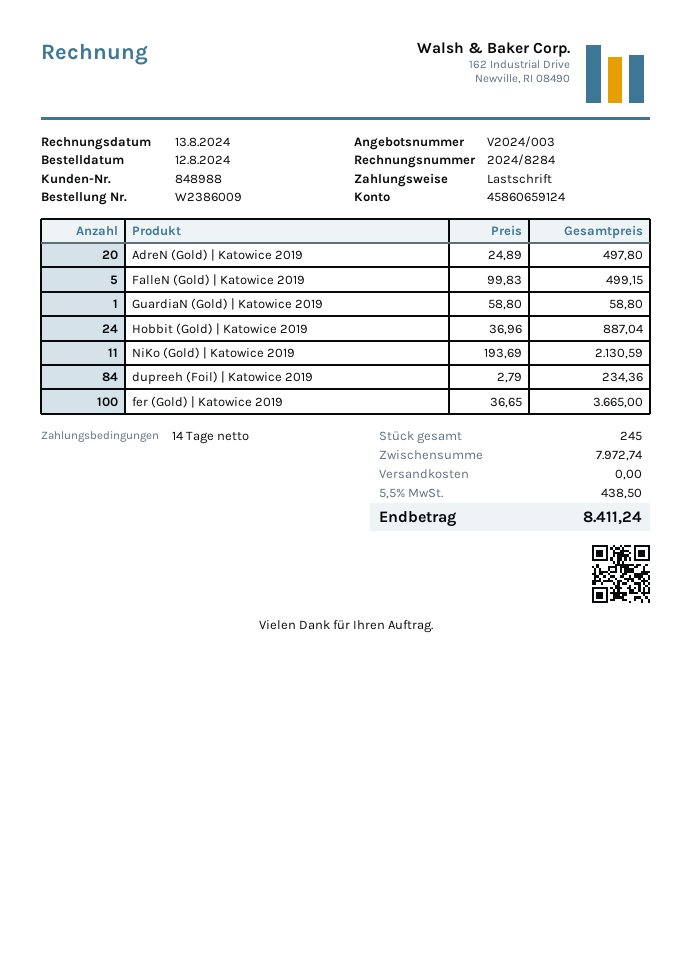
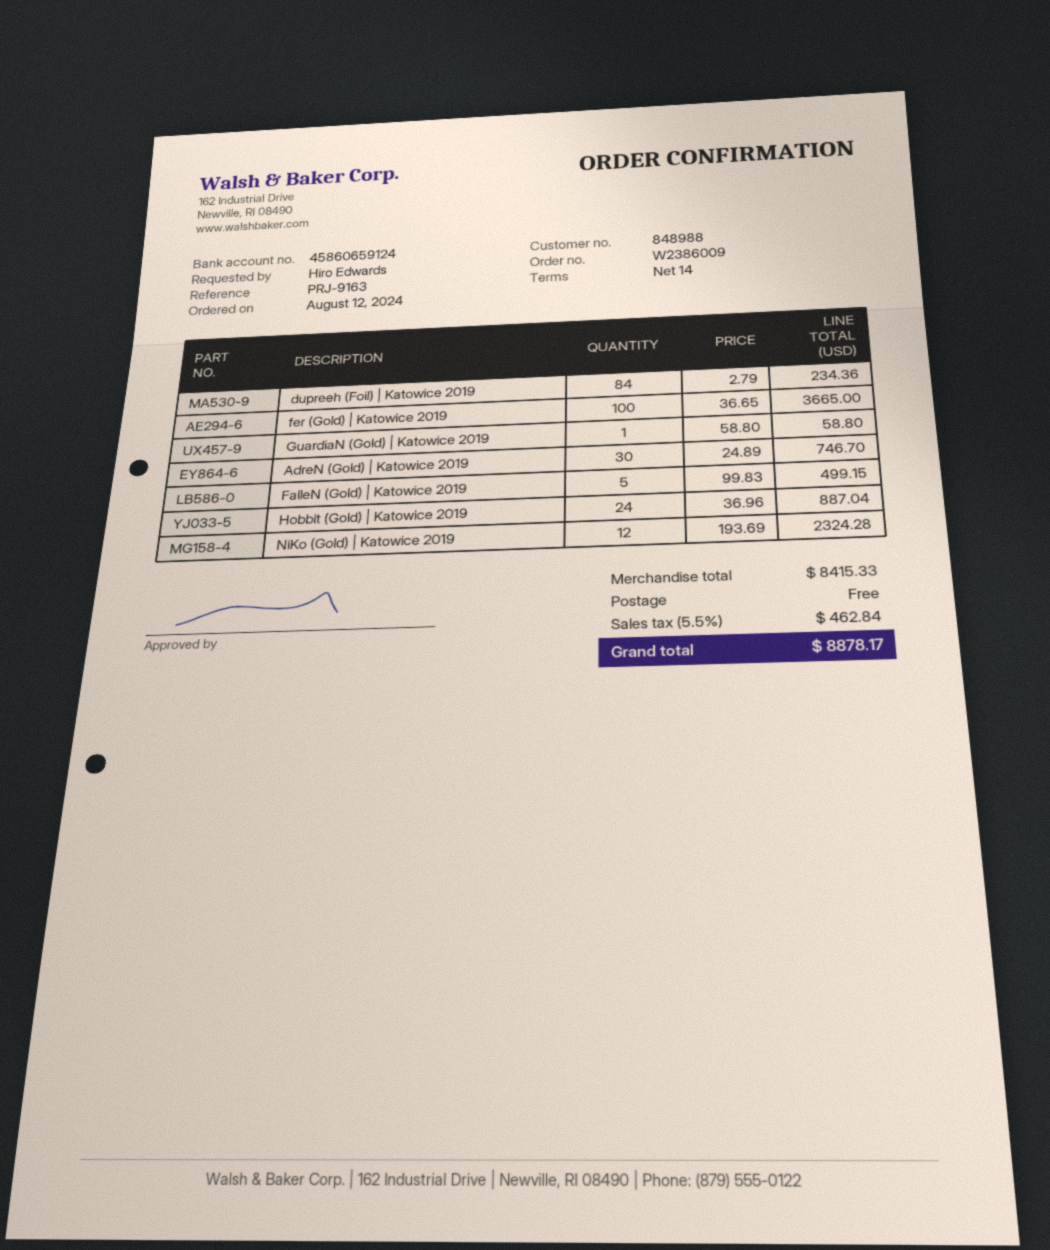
AdreN (Gold) | Katowice 2019: 20 x 24.89 = 497.80 -> 30 x 24.89 = 746.70
NiKo (Gold) | Katowice 2019: 11 x 193.69 = 2130.59 -> 12 x 193.69 = 2324.28
subtotal: 7972.74 -> 8415.33
tax: 5.5% = 438.50 -> 5.5% = 462.84
total: 8411.24 -> 8878.17

